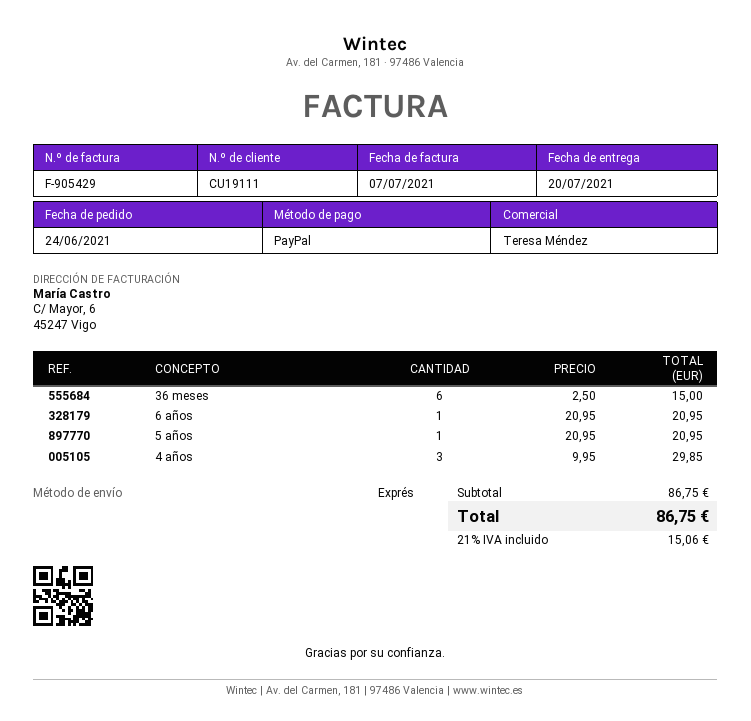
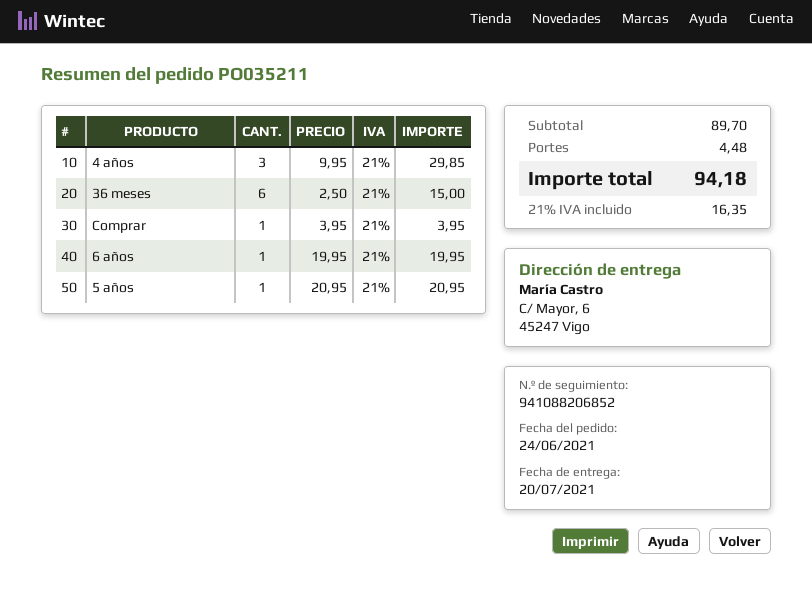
6 años: 1 x 20.95 = 20.95 -> 1 x 19.95 = 19.95
Comprar: none -> 1 x 3.95 = 3.95
subtotal: 86.75 -> 89.70
shipping: none -> 4.48
tax: 21% = 15.06 -> 21% = 16.35
total: 86.75 -> 94.18

